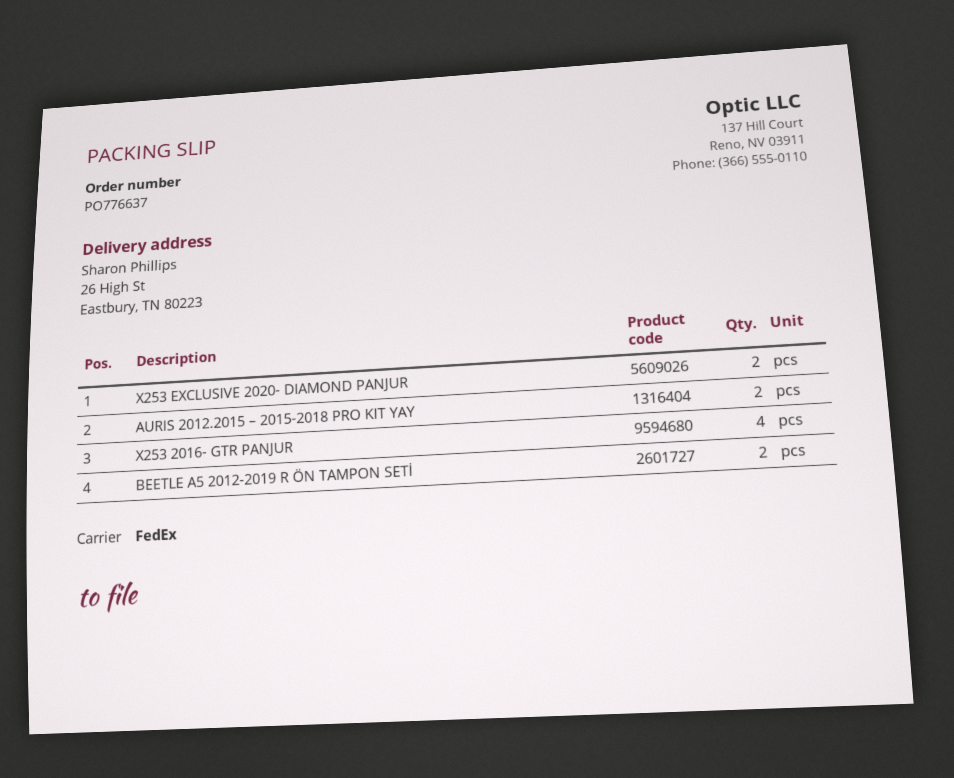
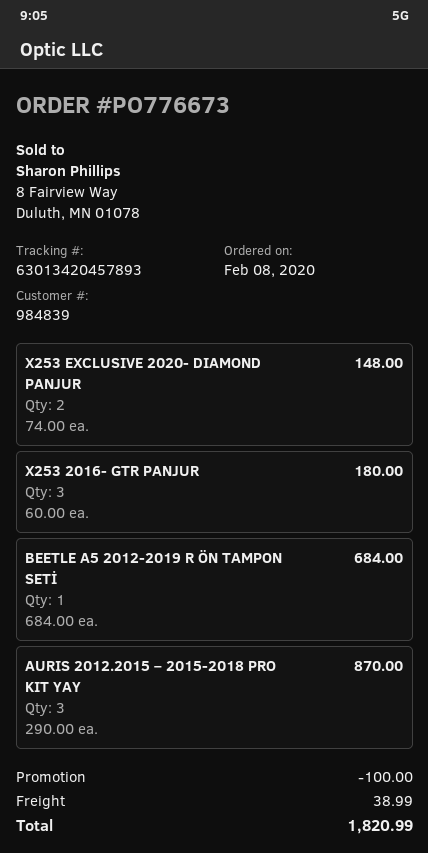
order number: PO776637 -> PO776673
AURIS 2012.2015 – 2015-2018 PRO KIT YAY: 2 -> 3
X253 2016- GTR PANJUR: 4 -> 3
BEETLE A5 2012-2019 R ÖN TAMPON SETİ: 2 -> 1

